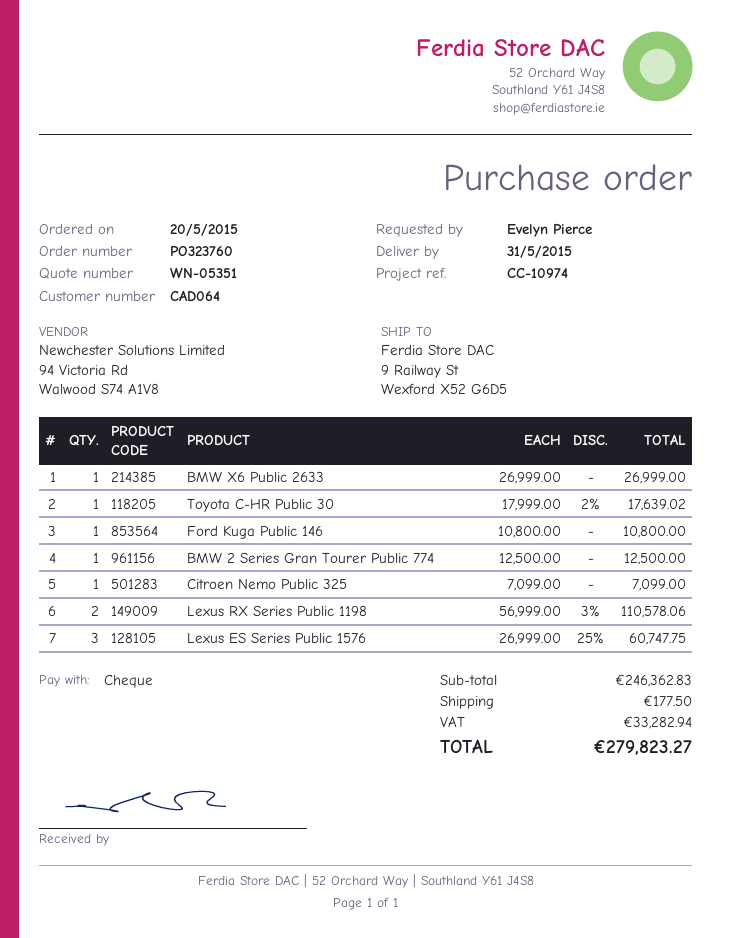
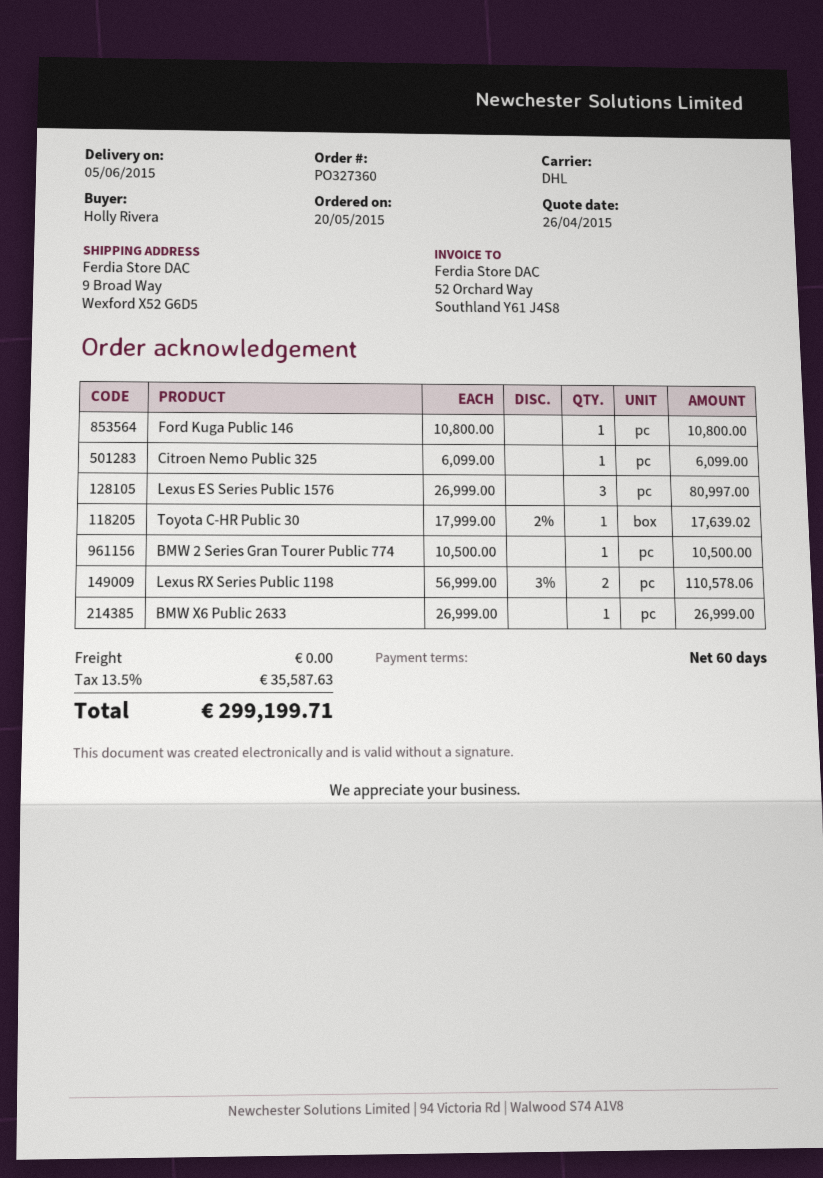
order number: PO323760 -> PO327360
delivery date: 2015-05-31 -> 2015-06-05
ordered by: Evelyn Pierce -> Holly Rivera
ship to: 9 Railway St, Wexford X52 G6D5 -> 9 Broad Way, Wexford X52 G6D5
BMW 2 Series Gran Tourer Public 774: 1 x 12500.00 = 12500.00 -> 1 x 10500.00 = 10500.00
Citroen Nemo Public 325: 1 x 7099.00 = 7099.00 -> 1 x 6099.00 = 6099.00
Lexus ES Series Public 1576: 3 x 26999.00 - 25% = 60747.75 -> 3 x 26999.00 = 80997.00
shipping: 177.50 -> 0.00
tax: 33282.94 -> 35587.63
total: 279823.27 -> 299199.71

